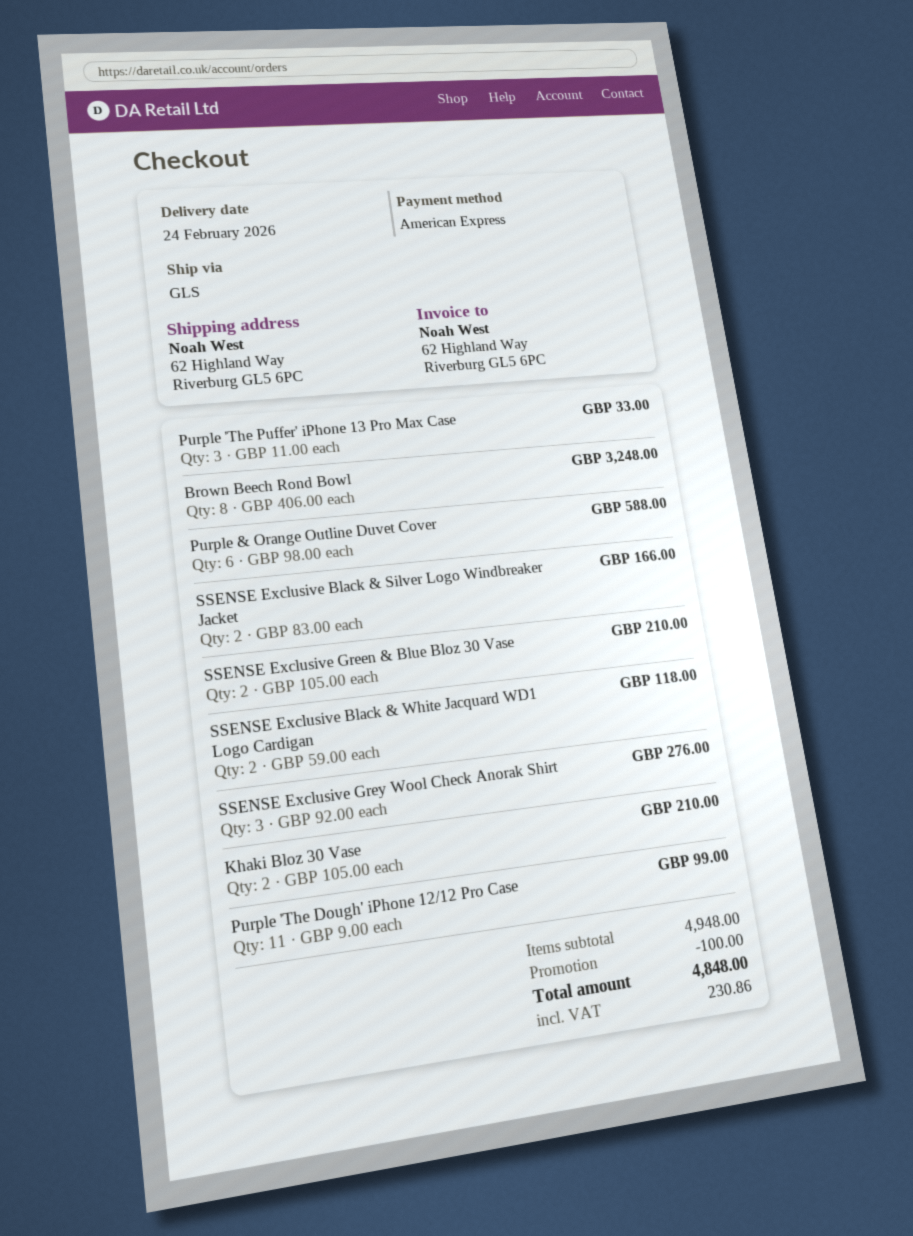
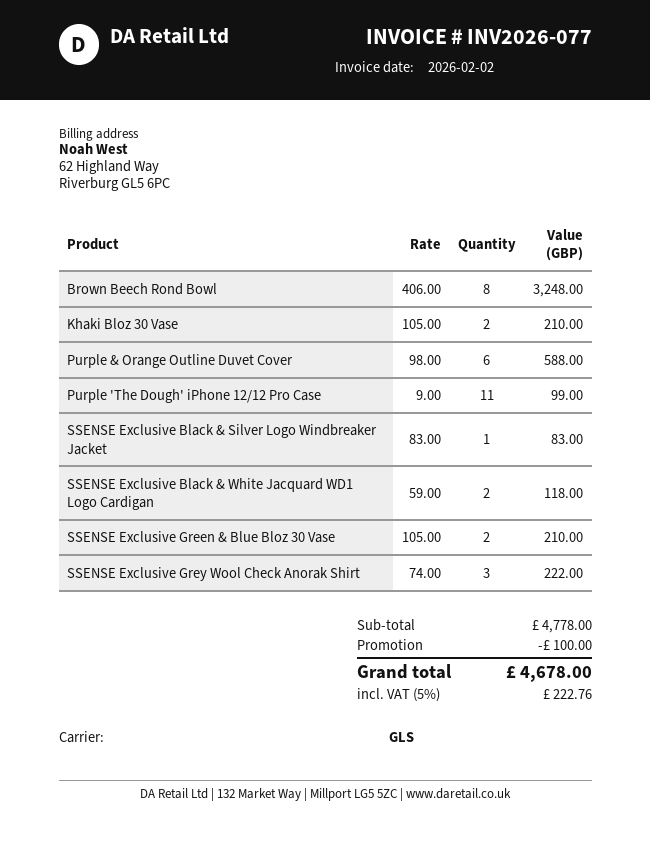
Purple 'The Puffer' iPhone 13 Pro Max Case: 3 x 11.00 = 33.00 -> none
SSENSE Exclusive Black & Silver Logo Windbreaker Jacket: 2 x 83.00 = 166.00 -> 1 x 83.00 = 83.00
SSENSE Exclusive Grey Wool Check Anorak Shirt: 3 x 92.00 = 276.00 -> 3 x 74.00 = 222.00
subtotal: 4948.00 -> 4778.00
tax: 230.86 -> 222.76
total: 4848.00 -> 4678.00

